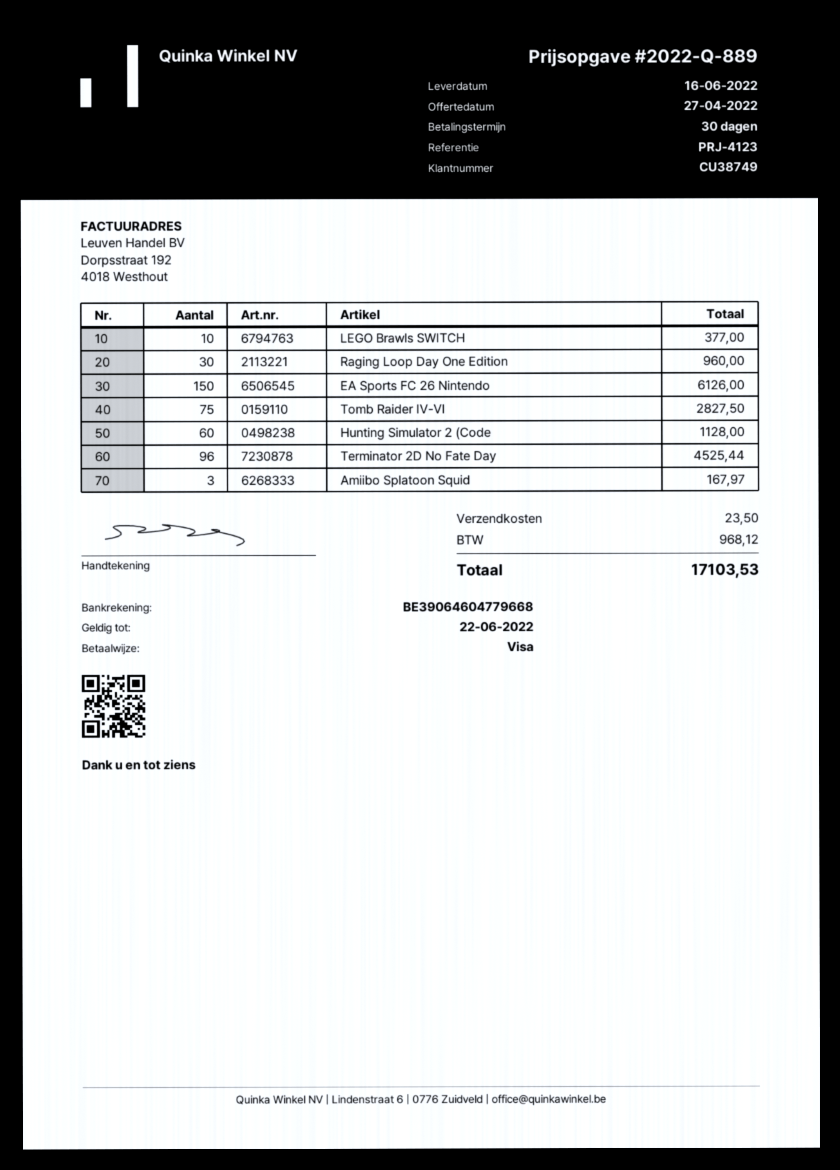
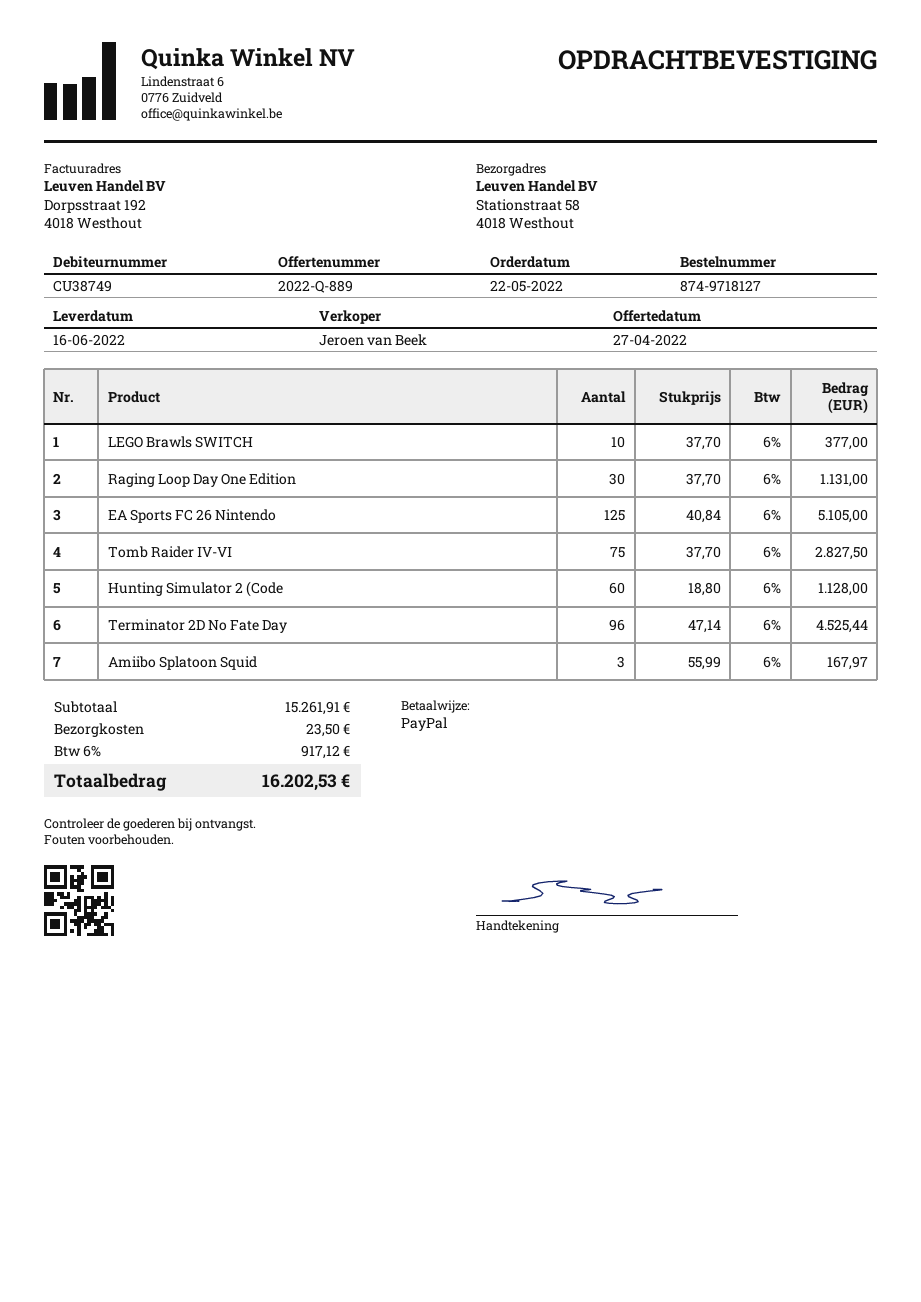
payment method: Visa -> PayPal
Raging Loop Day One Edition: 30 for 960.00 -> 30 for 1131.00
EA Sports FC 26 Nintendo: 150 for 6126.00 -> 125 for 5105.00
tax: 968.12 -> 917.12
total: 17103.53 -> 16202.53

